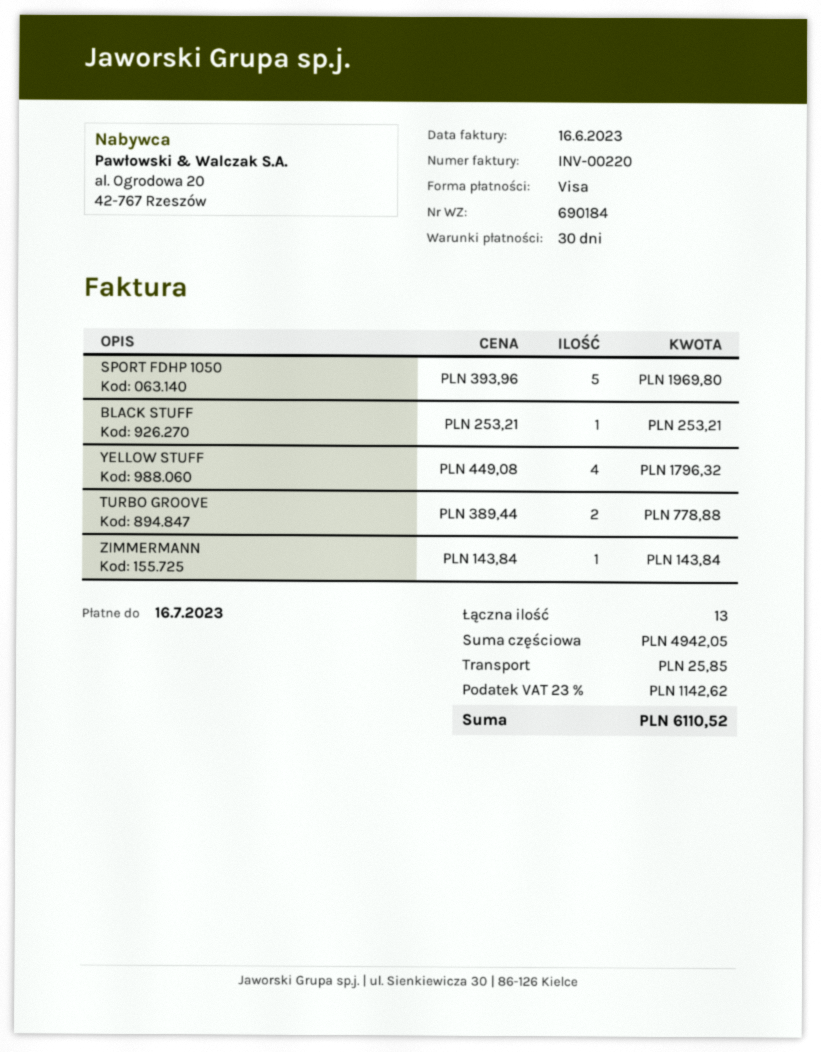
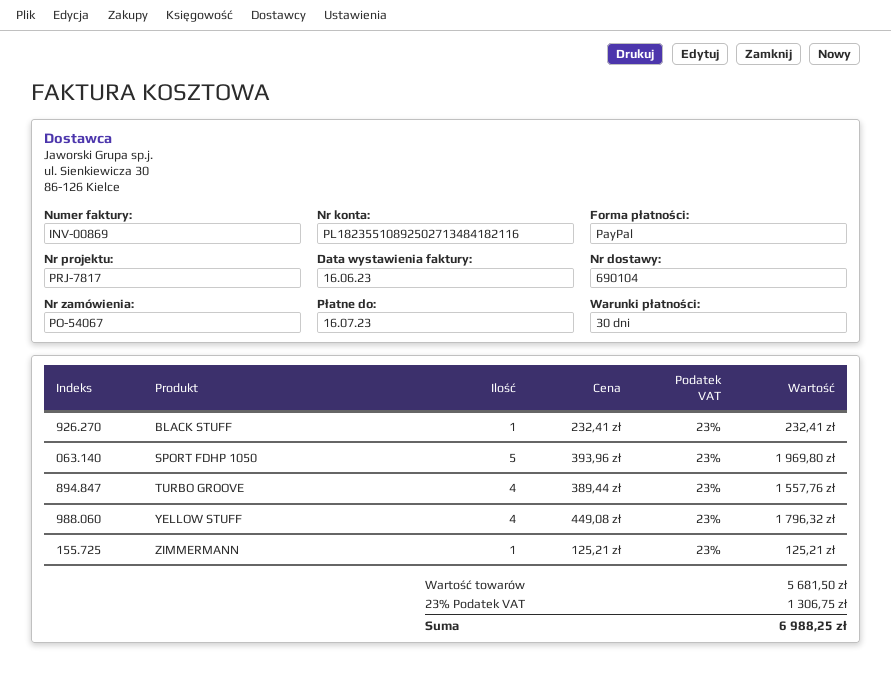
delivery note number: 690184 -> 690104
invoice number: INV-00220 -> INV-00869
payment method: Visa -> PayPal
BLACK STUFF: 1 x 253.21 = 253.21 -> 1 x 232.41 = 232.41
TURBO GROOVE: 2 x 389.44 = 778.88 -> 4 x 389.44 = 1557.76
ZIMMERMANN: 1 x 143.84 = 143.84 -> 1 x 125.21 = 125.21
subtotal: 4942.05 -> 5681.50
shipping: 25.85 -> none
tax: 23% = 1142.62 -> 23% = 1306.75
total: 6110.52 -> 6988.25

